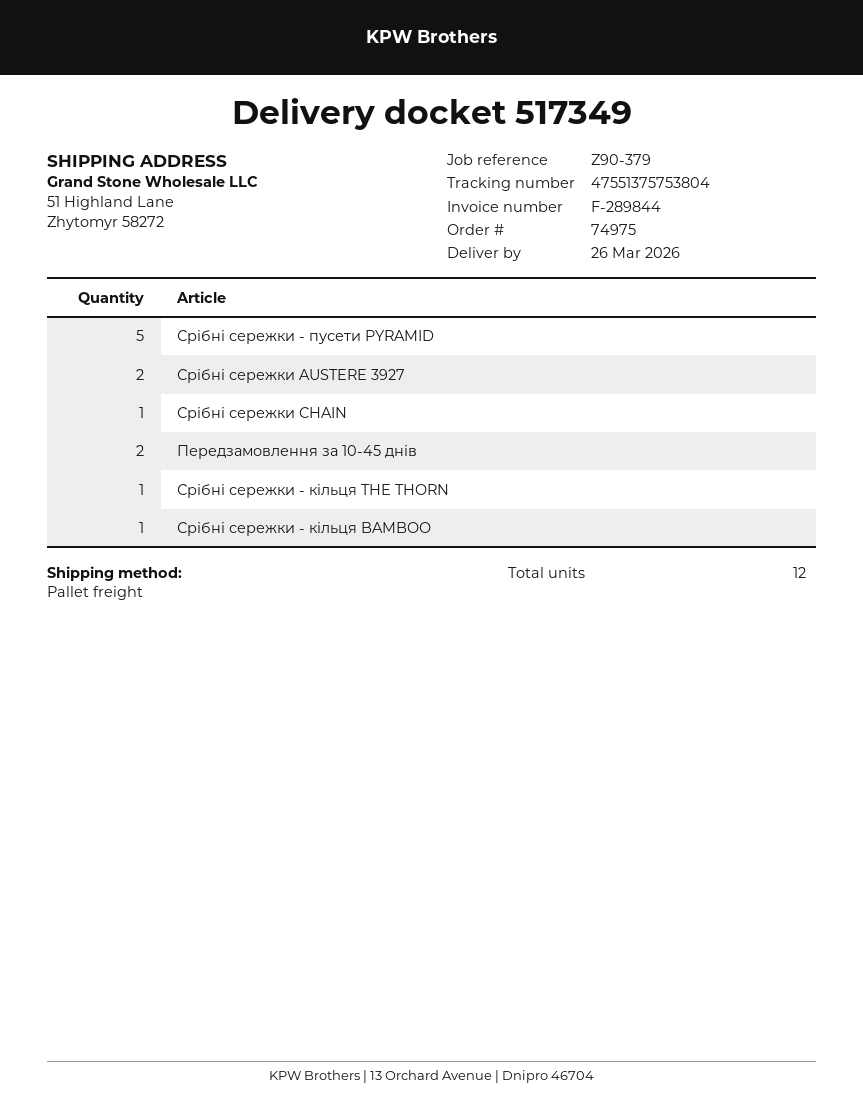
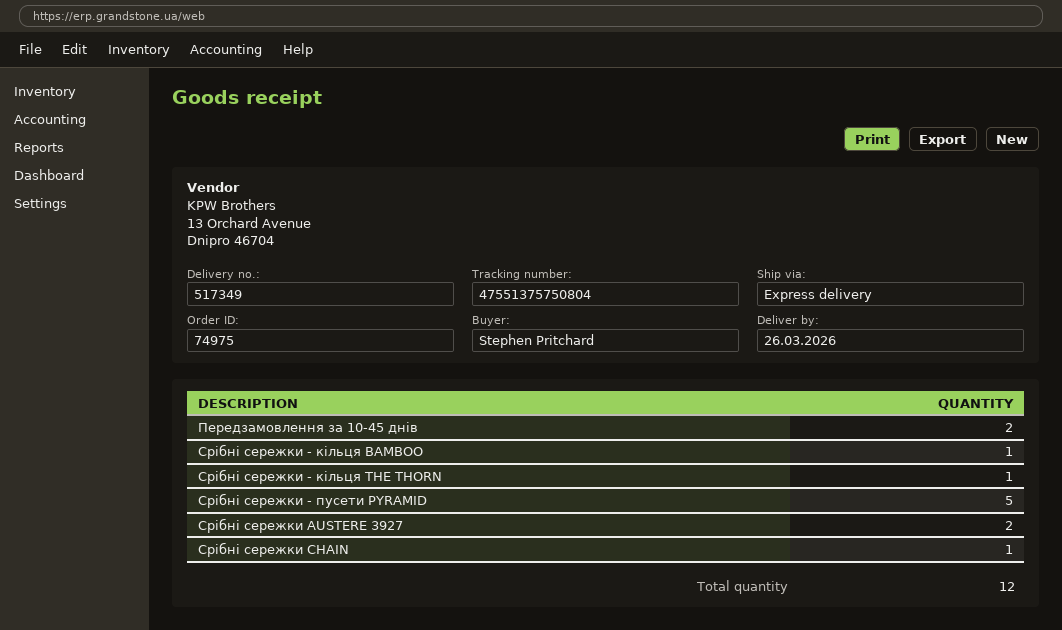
shipping method: pallet freight -> express
tracking number: 47551375753804 -> 47551375750804

